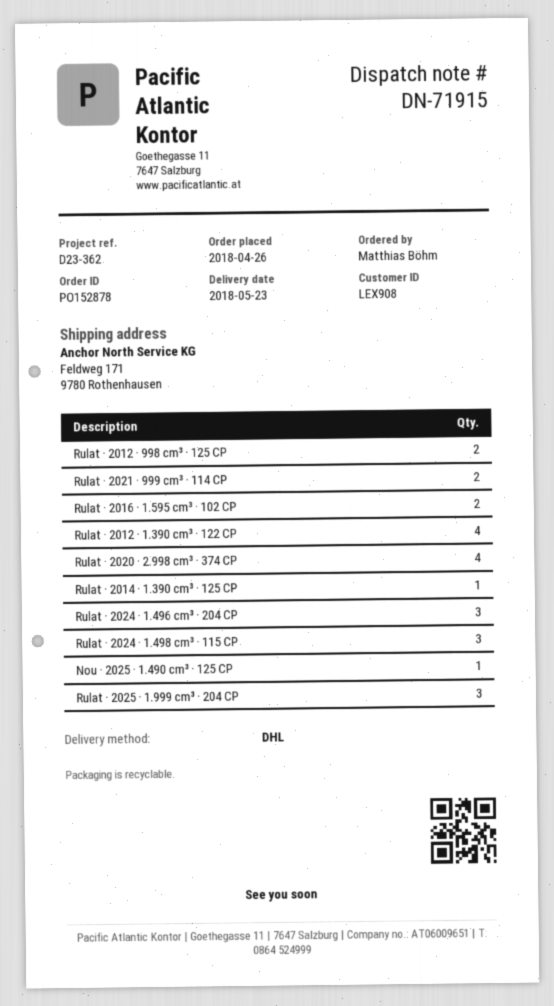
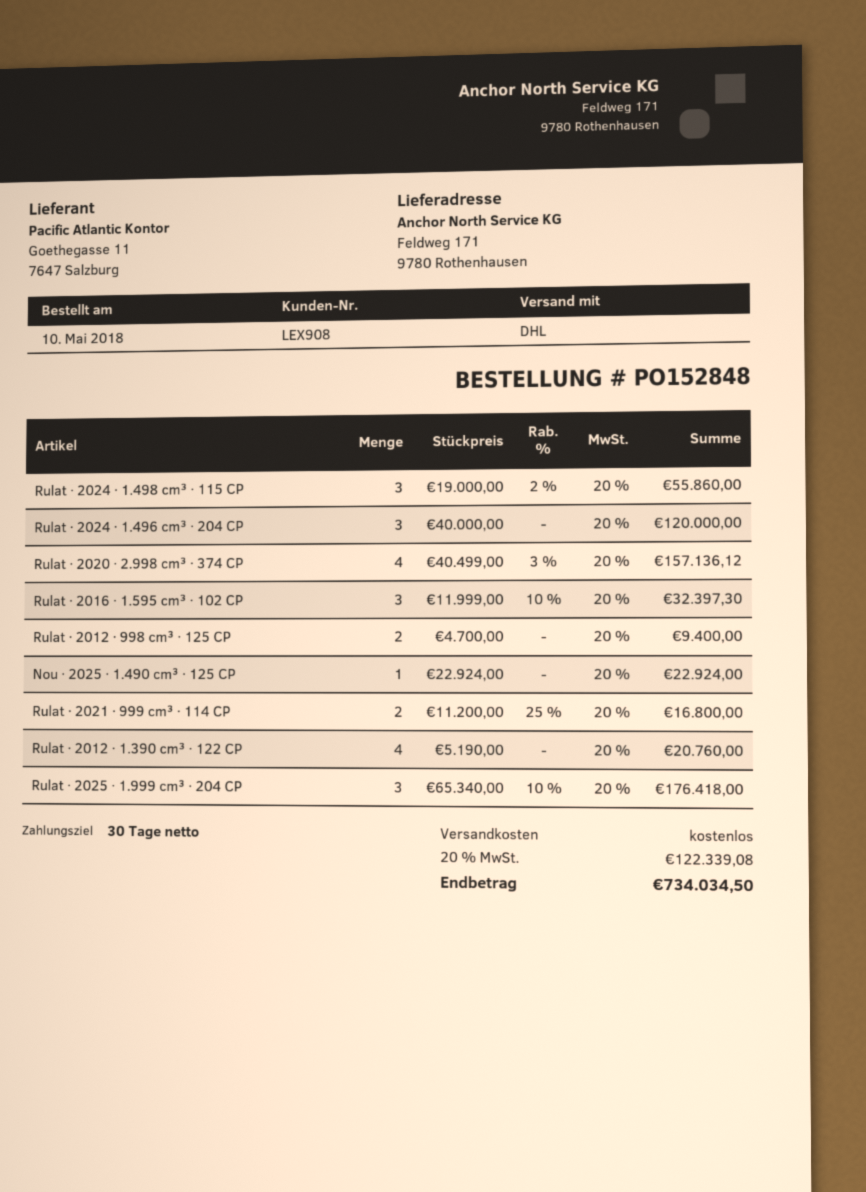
order number: PO152878 -> PO152848
order date: 2018-04-26 -> 2018-05-10
Rulat · 2016 · 1.595 cm³ · 102 CP: 2 -> 3
Rulat · 2014 · 1.390 cm³ · 125 CP: 1 -> none

